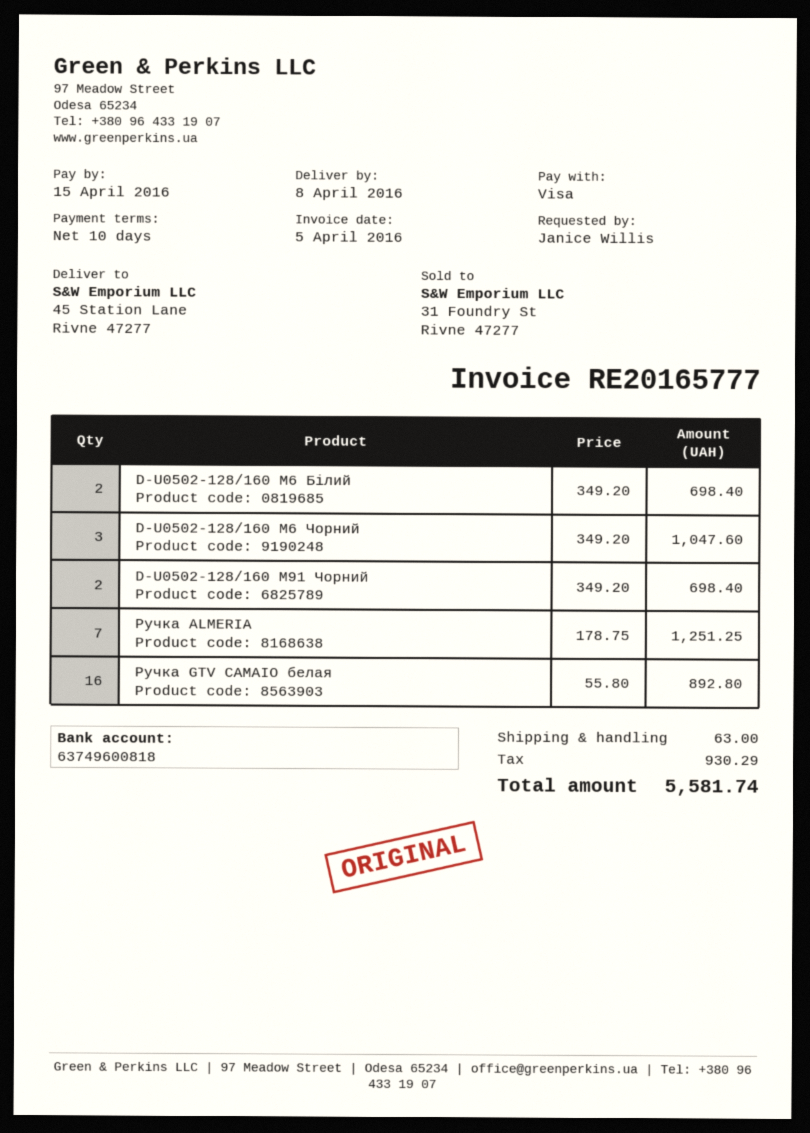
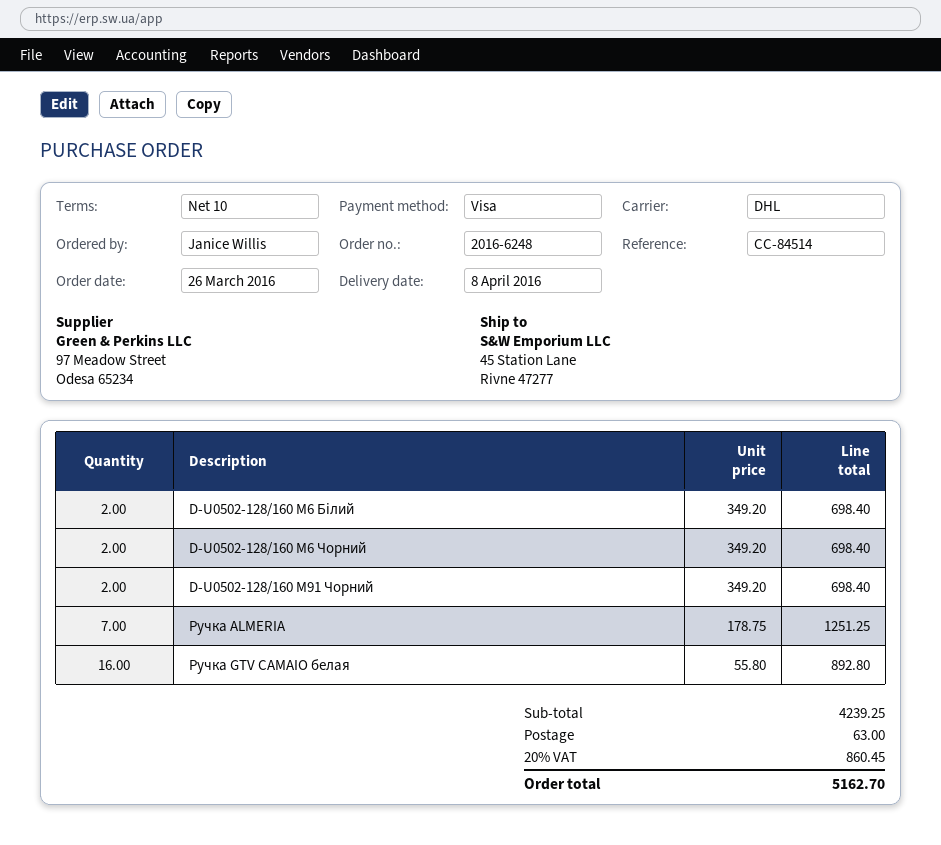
D-U0502-128/160 M6 Чорний: 3 x 349.20 = 1047.60 -> 2 x 349.20 = 698.40
tax: 930.29 -> 860.45
total: 5581.74 -> 5162.70

